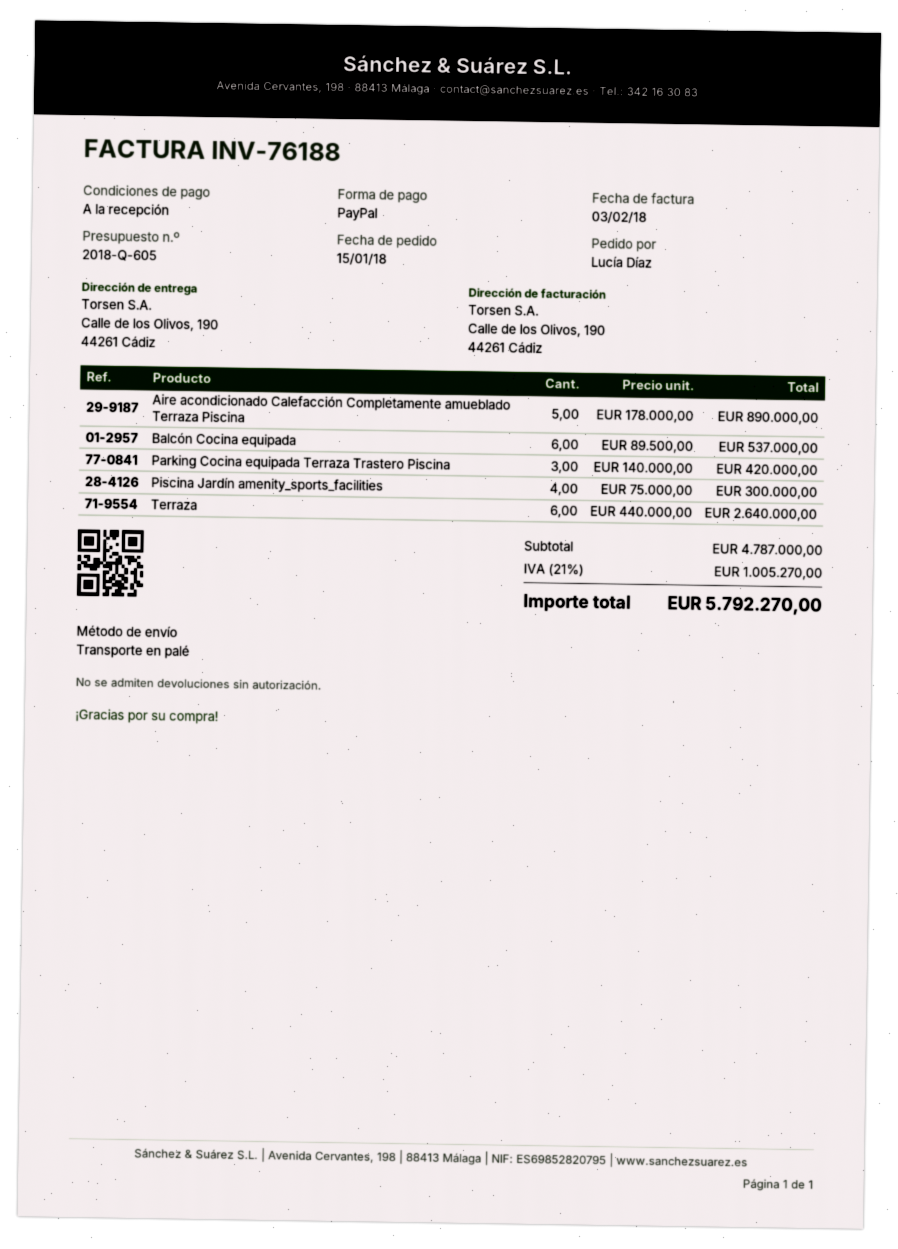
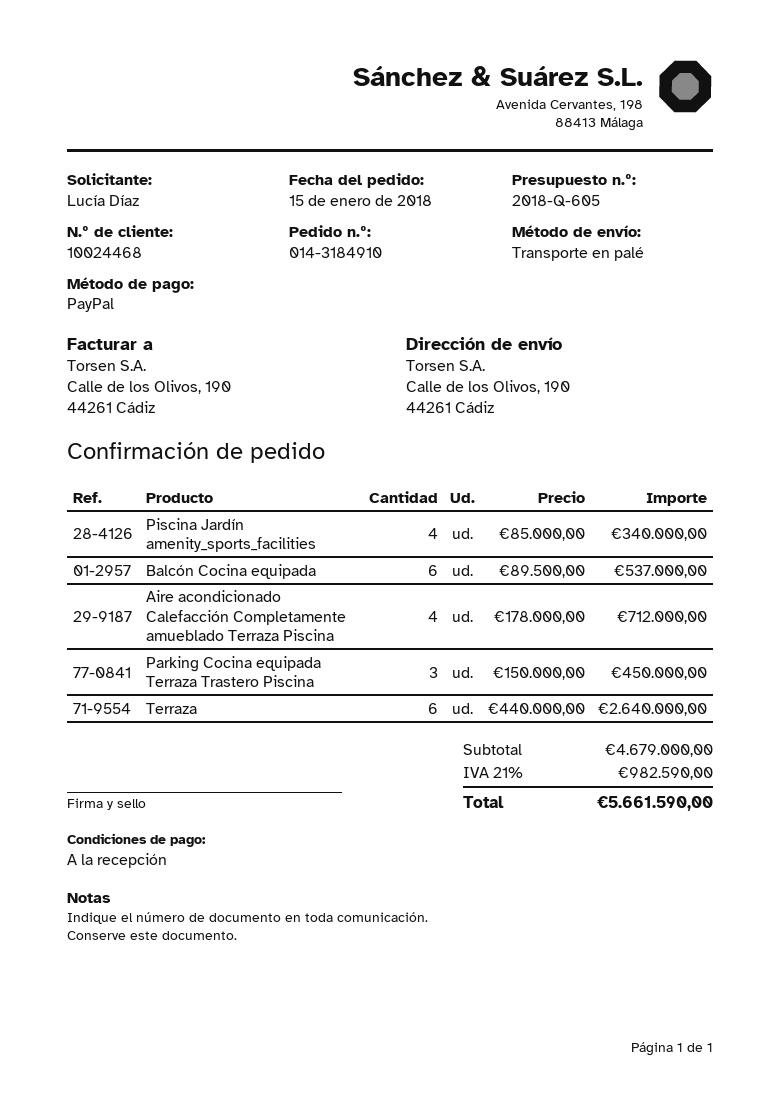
Aire acondicionado Calefacción Completamente amueblado Terraza Piscina: 5 x 178000.00 = 890000.00 -> 4 x 178000.00 = 712000.00
Parking Cocina equipada Terraza Trastero Piscina: 3 x 140000.00 = 420000.00 -> 3 x 150000.00 = 450000.00
Piscina Jardín amenity_sports_facilities: 4 x 75000.00 = 300000.00 -> 4 x 85000.00 = 340000.00
subtotal: 4787000.00 -> 4679000.00
tax: 21% = 1005270.00 -> 21% = 982590.00
total: 5792270.00 -> 5661590.00

